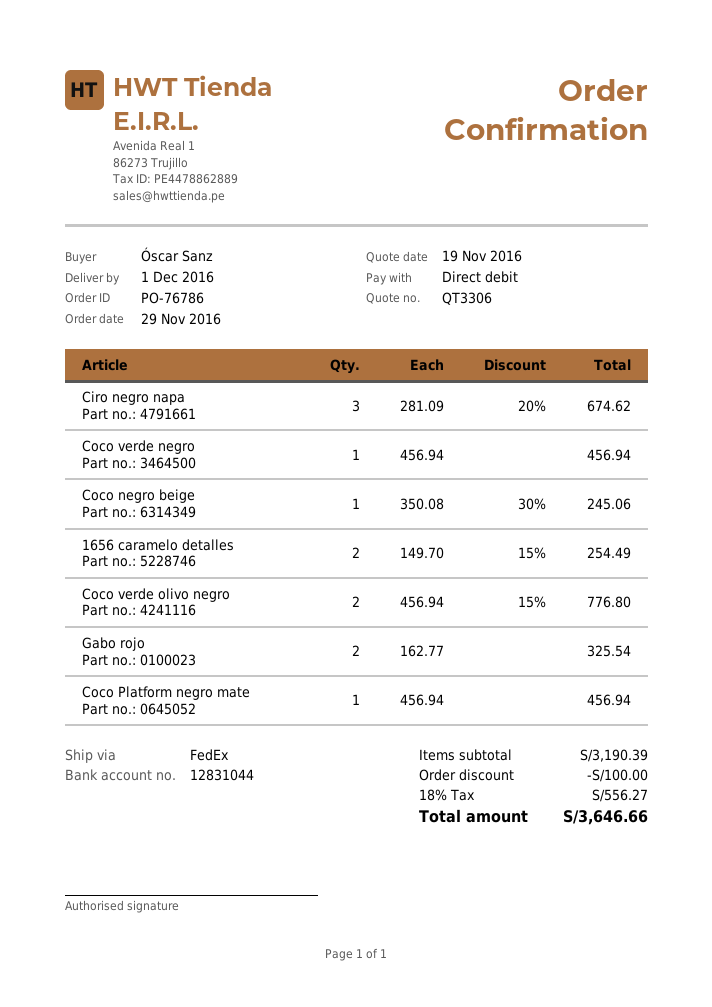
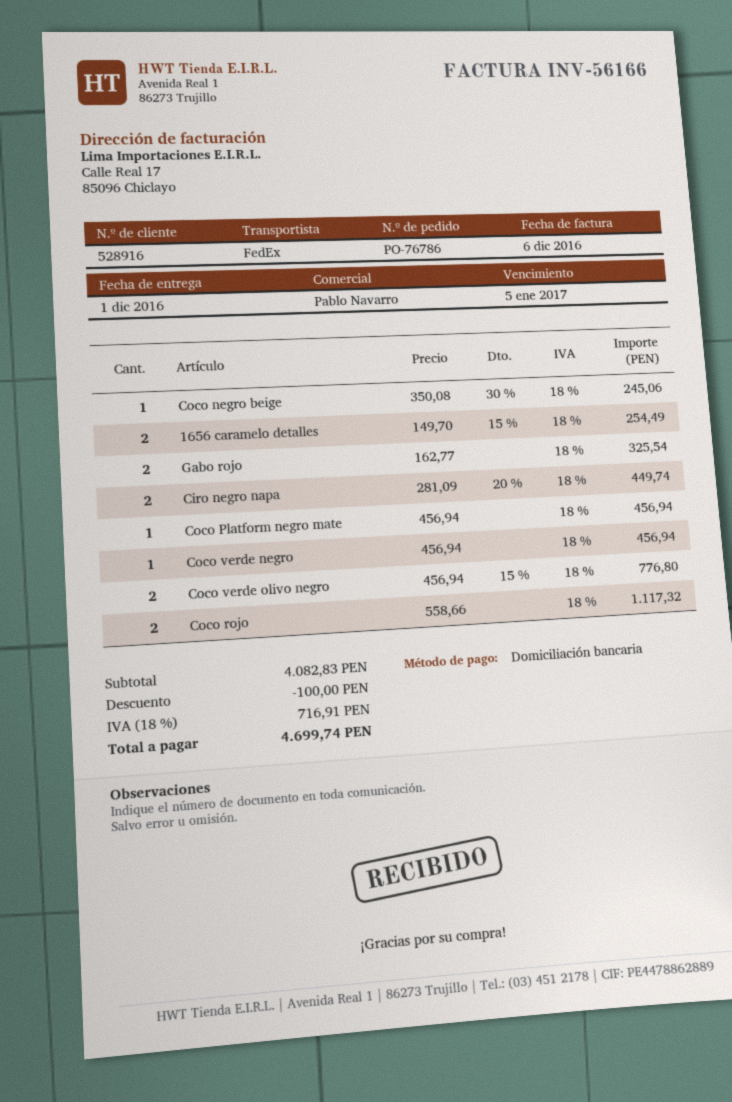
Ciro negro napa: 3 x 281.09 - 20% = 674.62 -> 2 x 281.09 - 20% = 449.74
Coco rojo: none -> 2 x 558.66 = 1117.32
subtotal: 3190.39 -> 4082.83
tax: 18% = 556.27 -> 18% = 716.91
total: 3646.66 -> 4699.74

